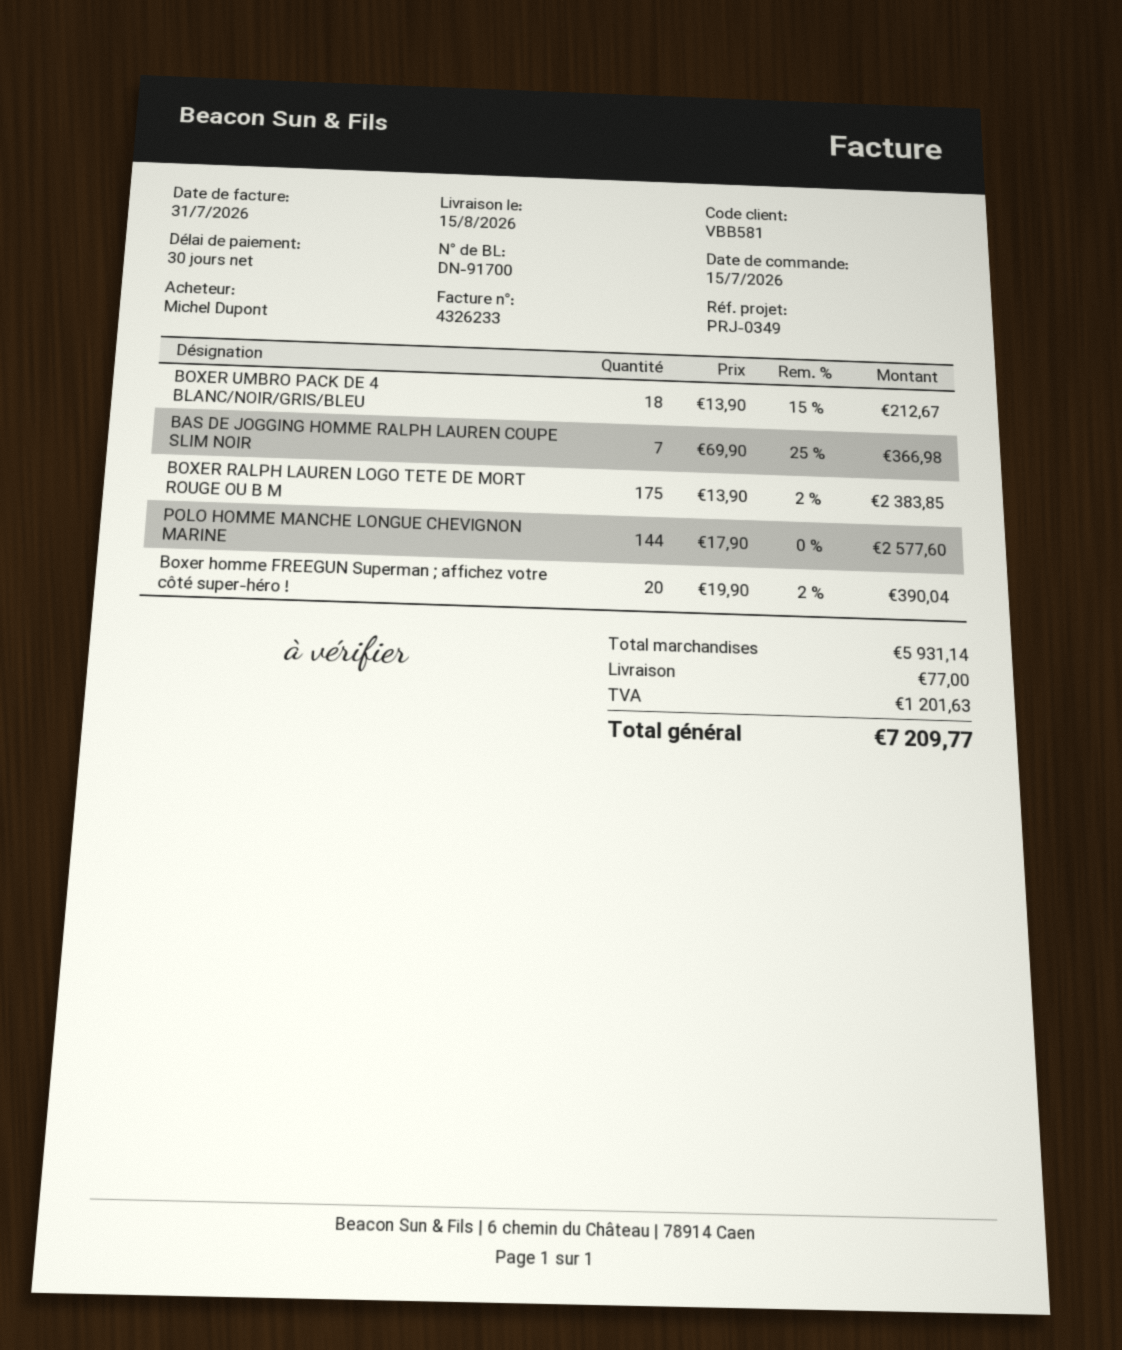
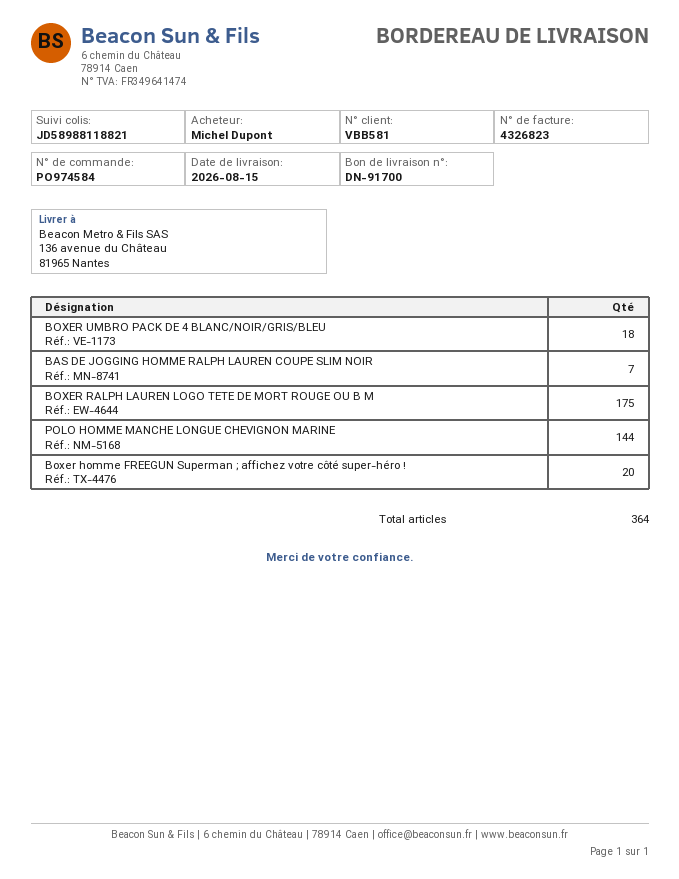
invoice number: 4326233 -> 4326823

